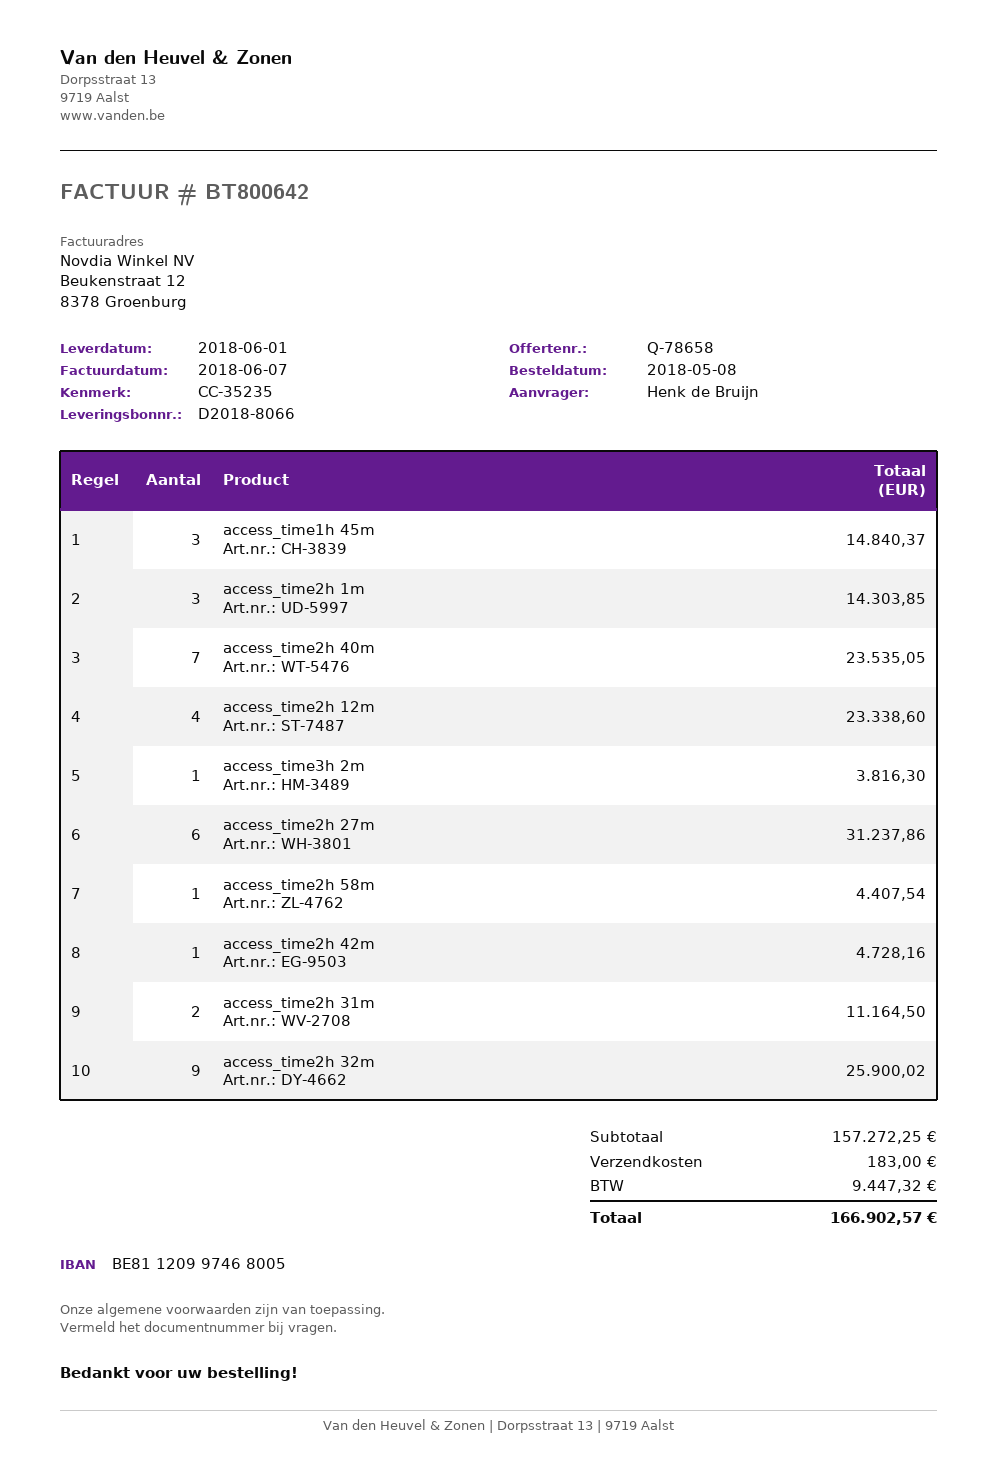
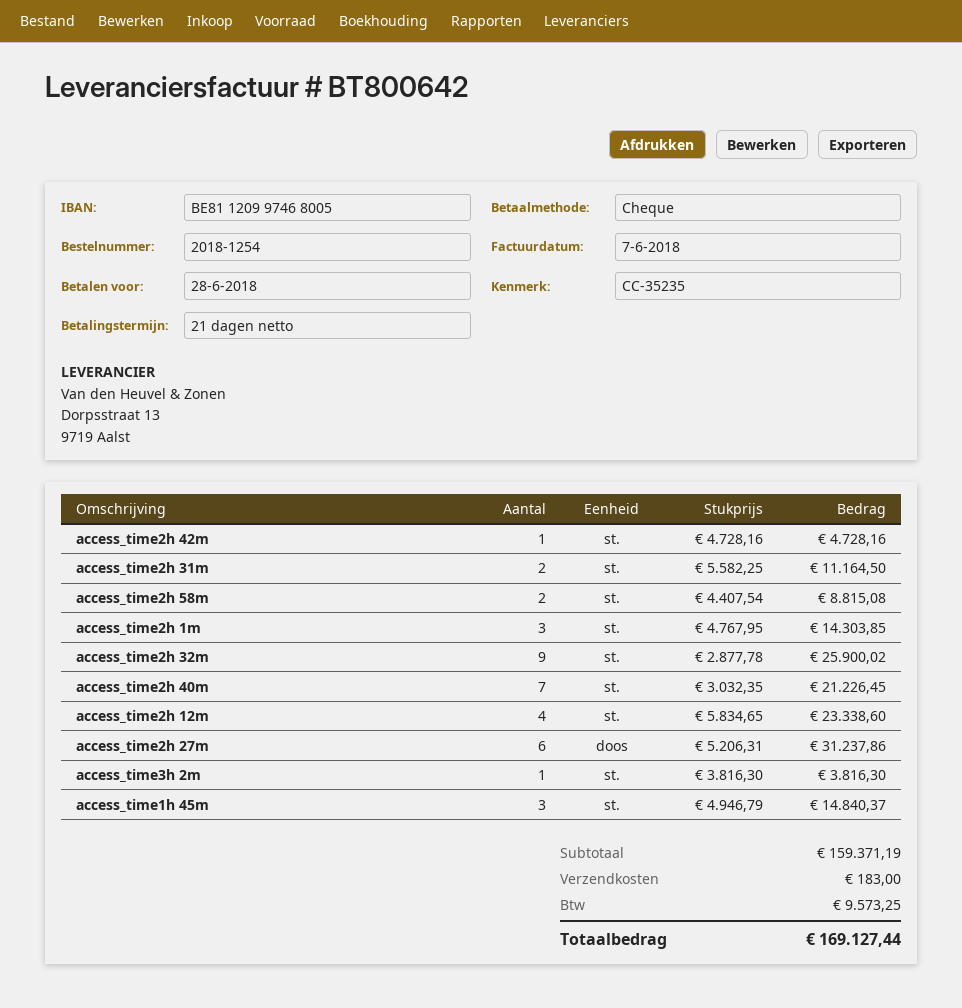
access_time2h 40m: 7 for 23535.05 -> 7 for 21226.45
access_time2h 58m: 1 for 4407.54 -> 2 for 8815.08
subtotal: 157272.25 -> 159371.19
tax: 9447.32 -> 9573.25
total: 166902.57 -> 169127.44

